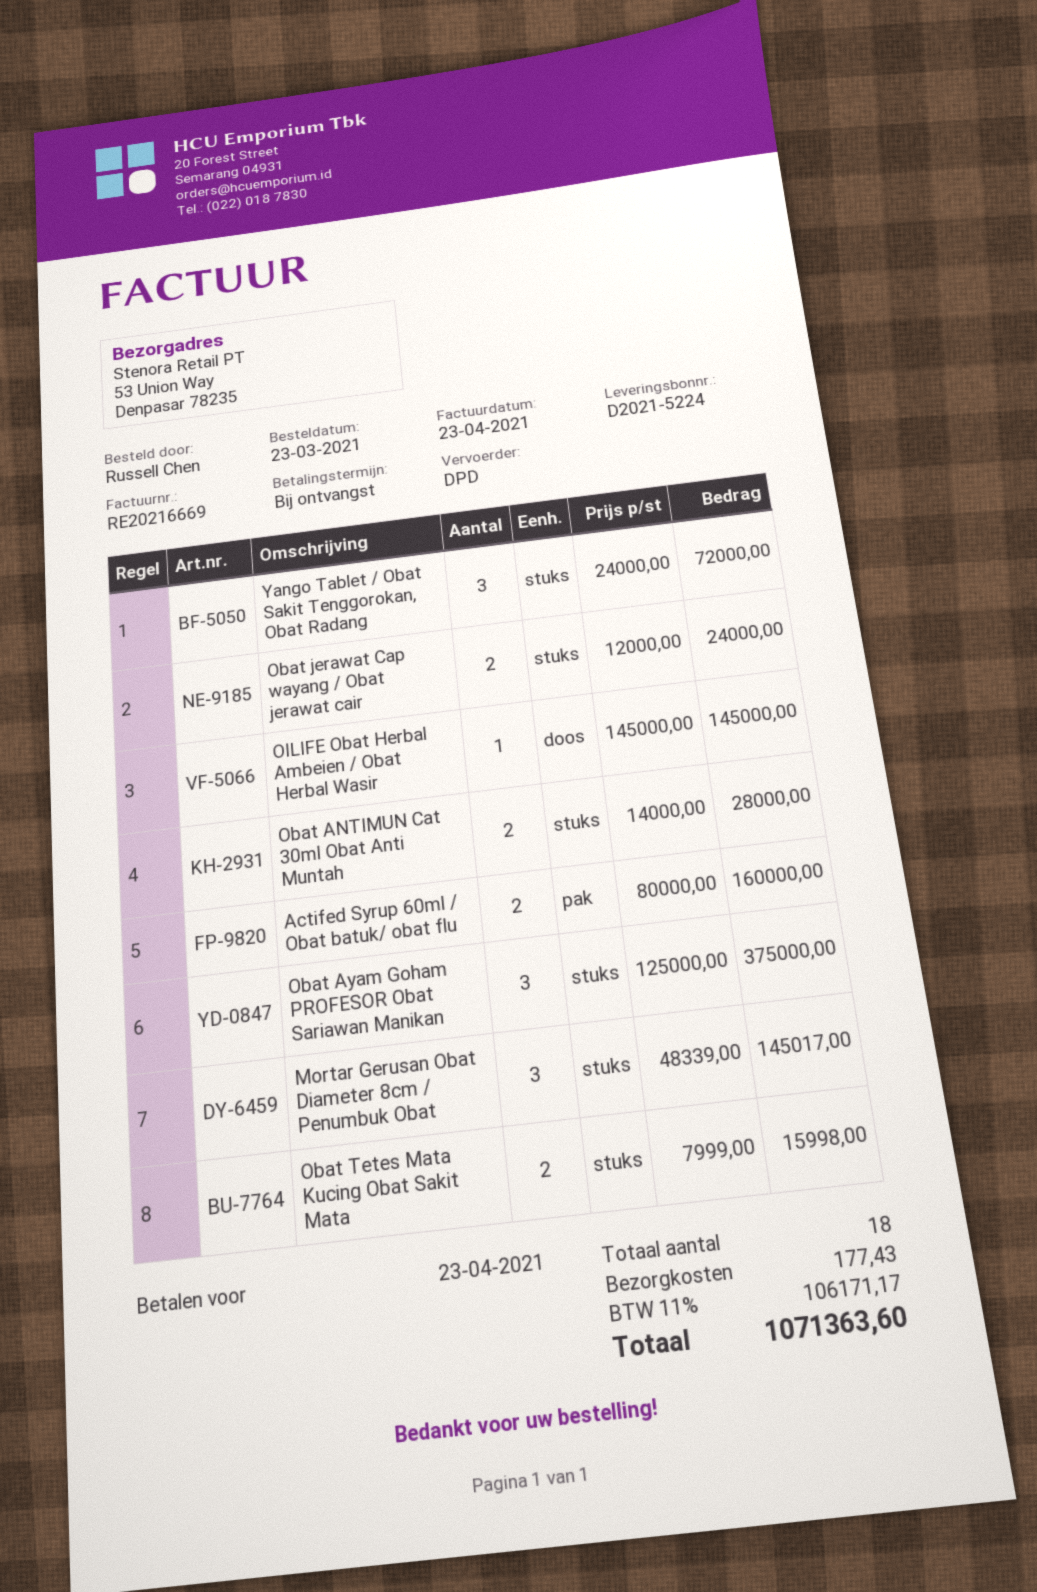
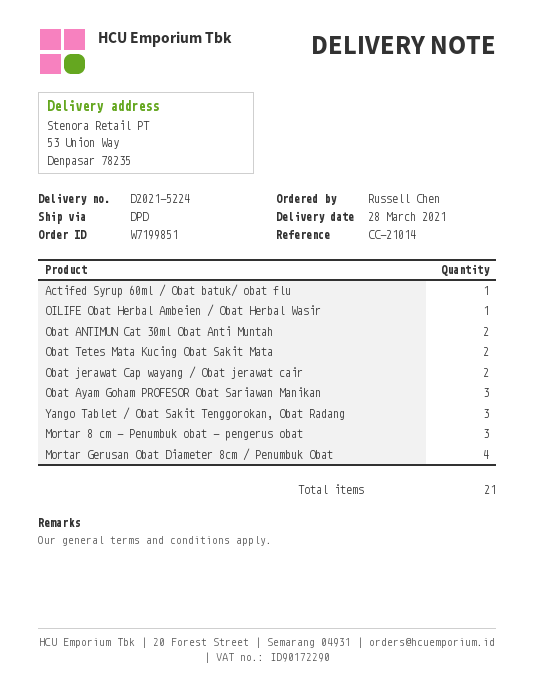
Actifed Syrup 60ml / Obat batuk/ obat flu: 2 -> 1
Mortar Gerusan Obat Diameter 8cm / Penumbuk Obat: 3 -> 4
Mortar 8 cm - Penumbuk obat - pengerus obat: none -> 3
total quantity: 18 -> 21

